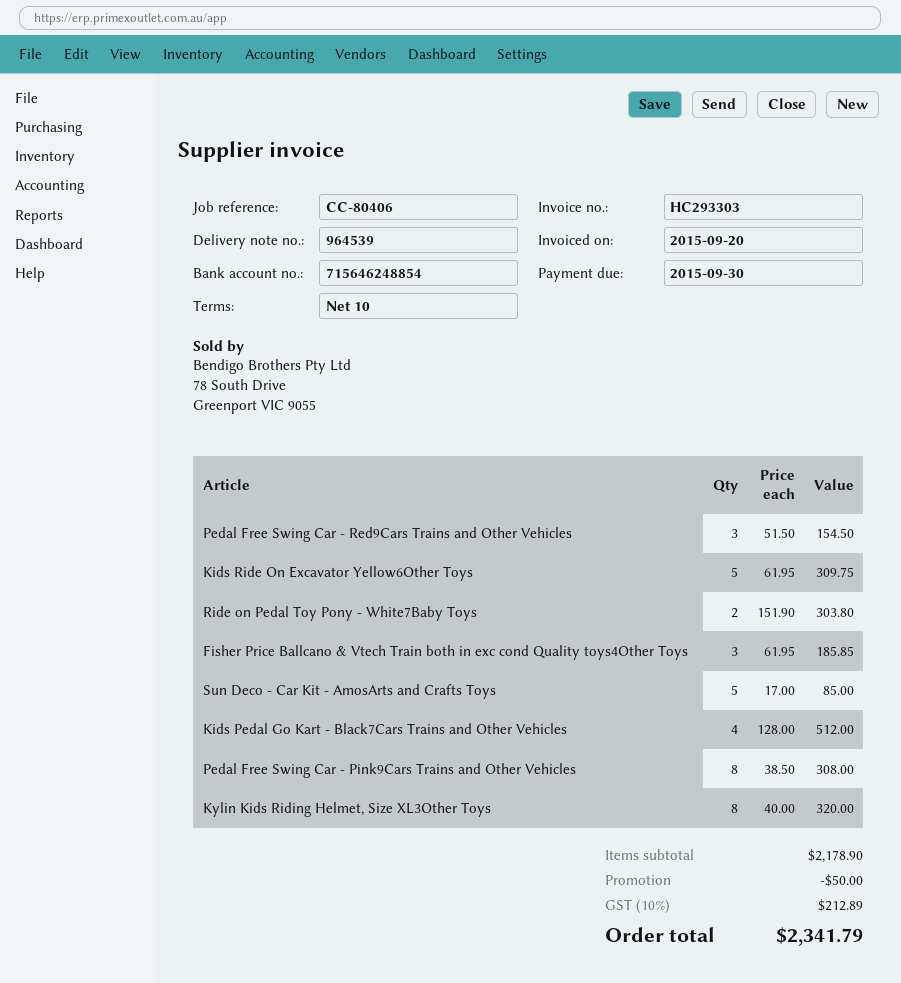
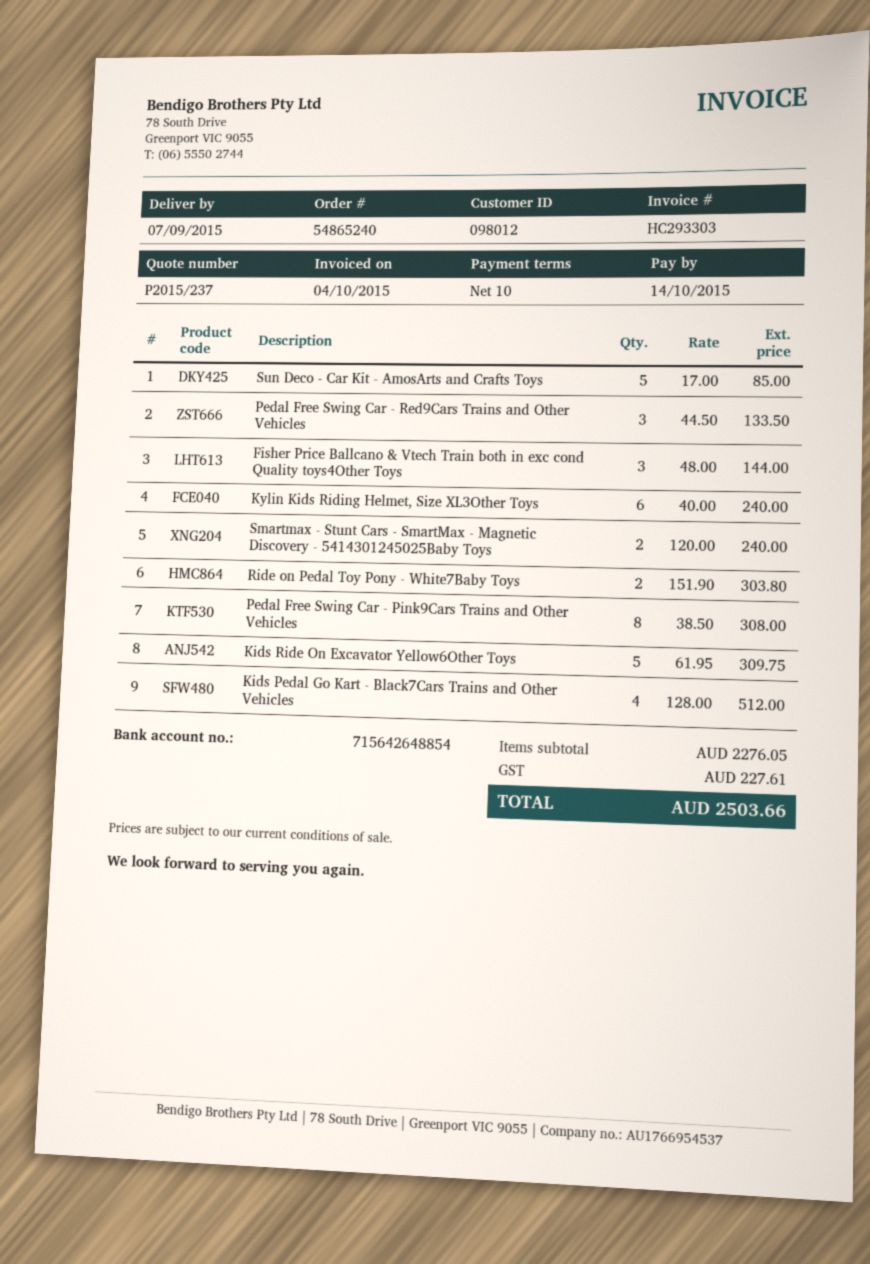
invoice date: 2015-09-20 -> 2015-10-04
due date: 2015-09-30 -> 2015-10-14
bank account: 715646248854 -> 715642648854
Pedal Free Swing Car - Red9Cars Trains and Other Vehicles: 3 x 51.50 = 154.50 -> 3 x 44.50 = 133.50
Fisher Price Ballcano & Vtech Train both in exc cond Quality toys4Other Toys: 3 x 61.95 = 185.85 -> 3 x 48.00 = 144.00
Kylin Kids Riding Helmet, Size XL3Other Toys: 8 x 40.00 = 320.00 -> 6 x 40.00 = 240.00
Smartmax - Stunt Cars - SmartMax - Magnetic Discovery - 5414301245025Baby Toys: none -> 2 x 120.00 = 240.00
subtotal: 2178.90 -> 2276.05
discount: 50.00 -> none
tax: 212.89 -> 227.61
total: 2341.79 -> 2503.66

